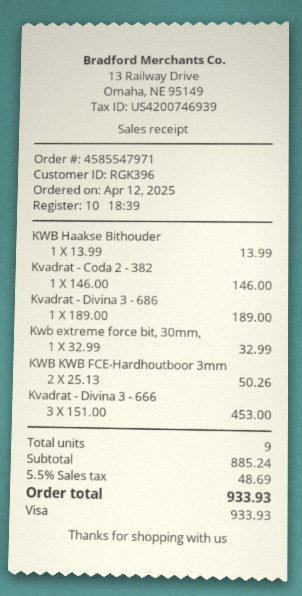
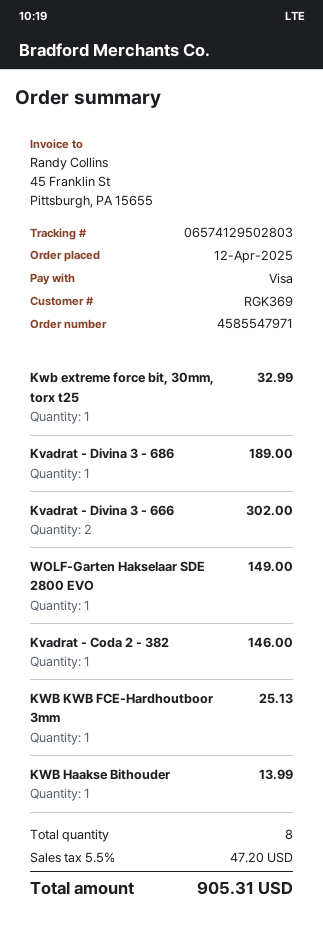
customer number: RGK396 -> RGK369
KWB KWB FCE-Hardhoutboor 3mm: 2 for 50.26 -> 1 for 25.13
Kvadrat - Divina 3 - 666: 3 for 453.00 -> 2 for 302.00
WOLF-Garten Hakselaar SDE 2800 EVO: none -> 1 for 149.00
total quantity: 9 -> 8
tax: 5.5% = 48.69 -> 5.5% = 47.20
total: 933.93 -> 905.31

